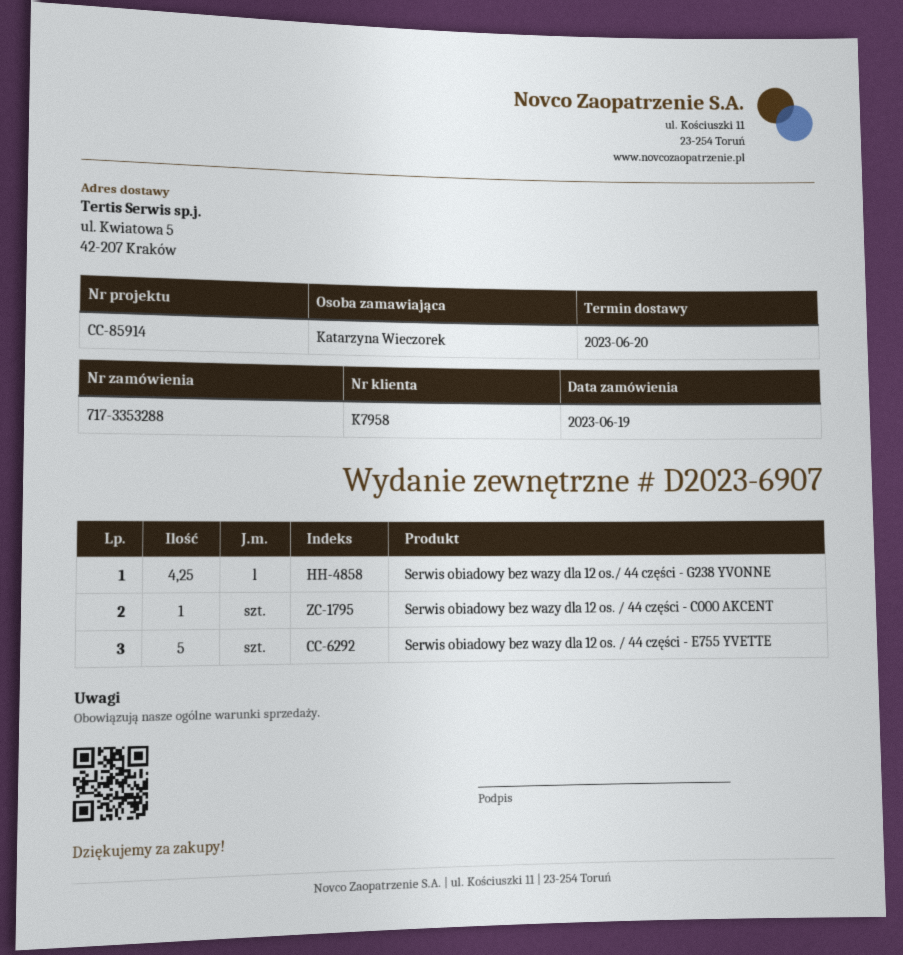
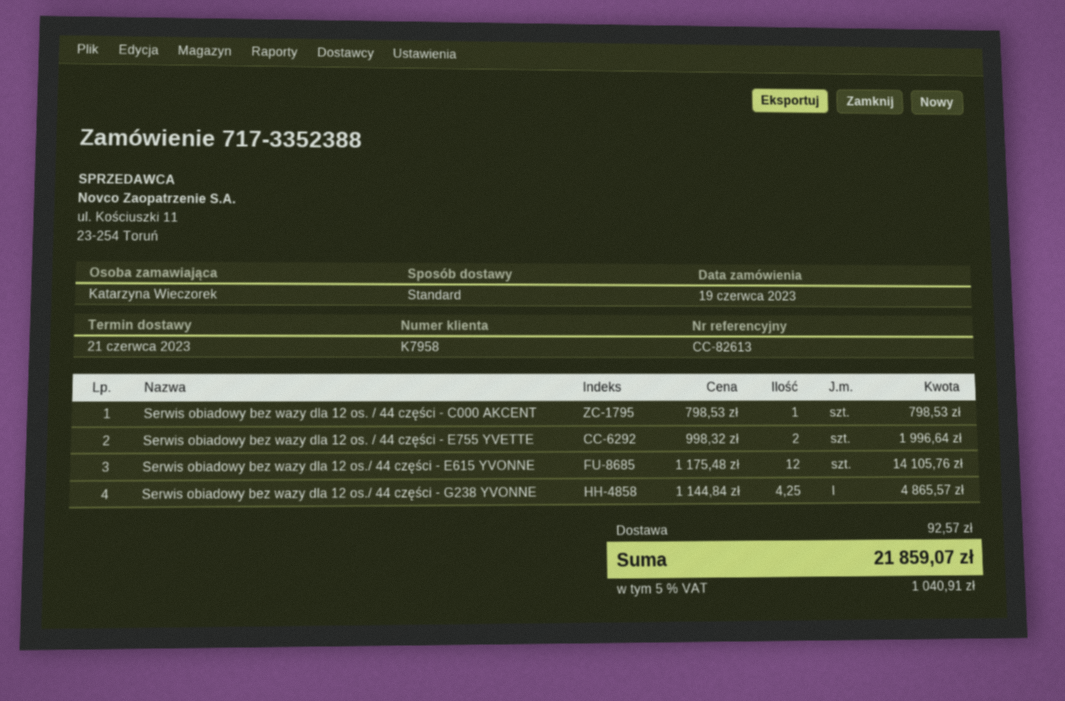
order number: 717-3353288 -> 717-3352388
delivery date: 2023-06-20 -> 2023-06-21
reference: CC-85914 -> CC-82613
Serwis obiadowy bez wazy dla 12 os. / 44 części - E755 YVETTE: 5 -> 2
Serwis obiadowy bez wazy dla 12 os./ 44 części - E615 YVONNE: none -> 12

